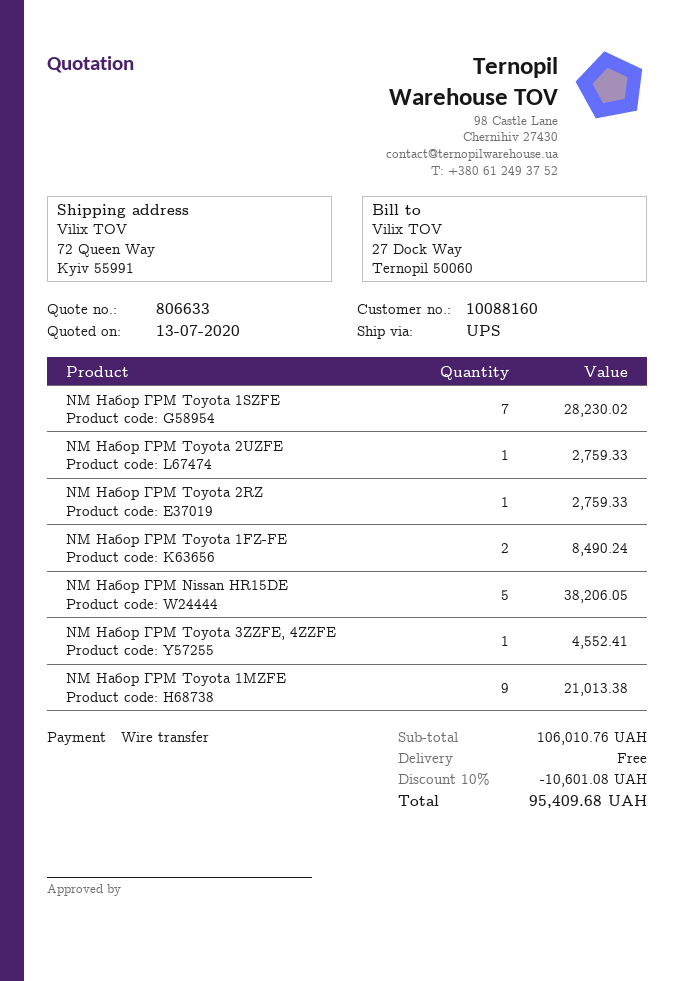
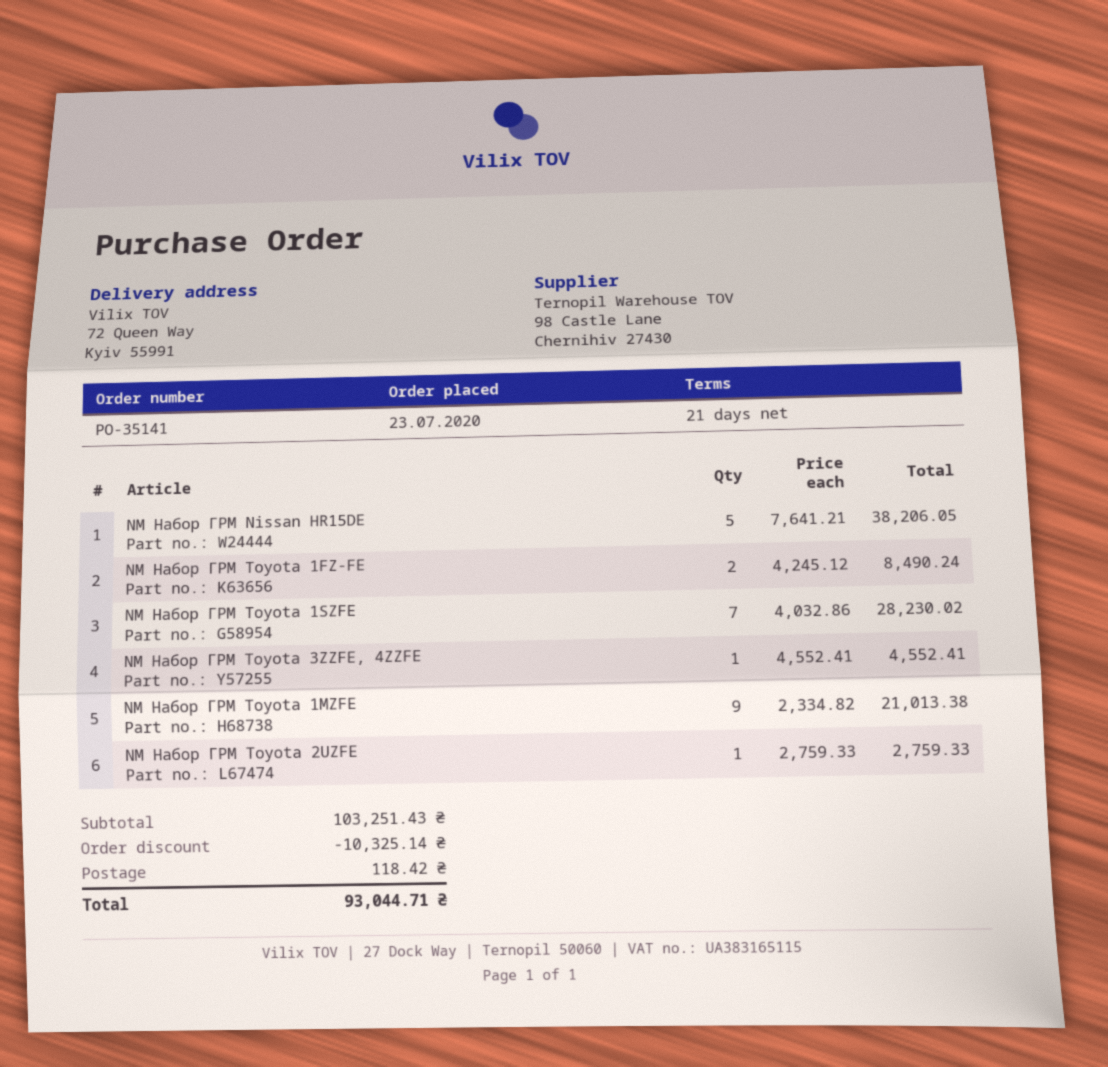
NM Набор ГРМ Toyota 2RZ: 1 for 2759.33 -> none
subtotal: 106010.76 -> 103251.43
discount: 10601.08 -> 10325.14
shipping: 0.00 -> 118.42
total: 95409.68 -> 93044.71

